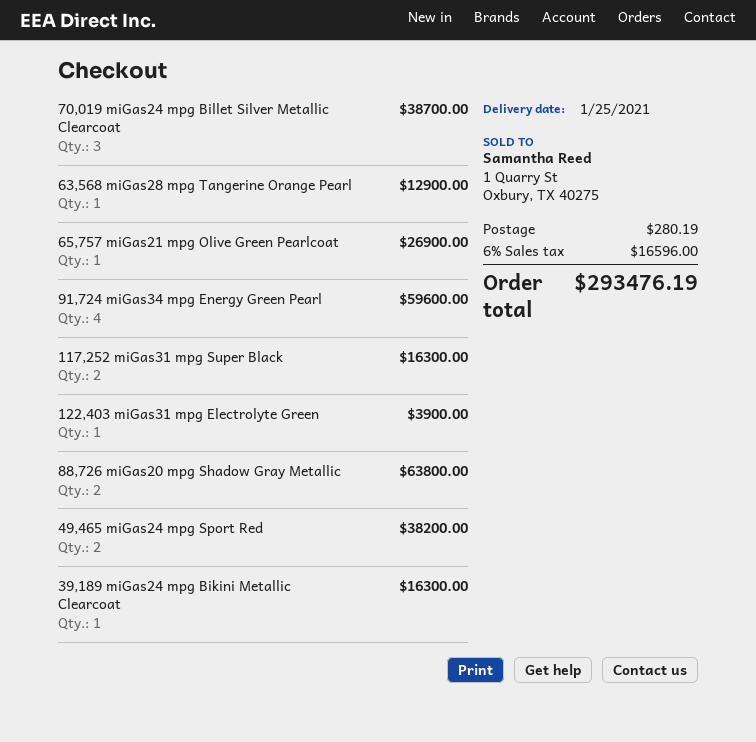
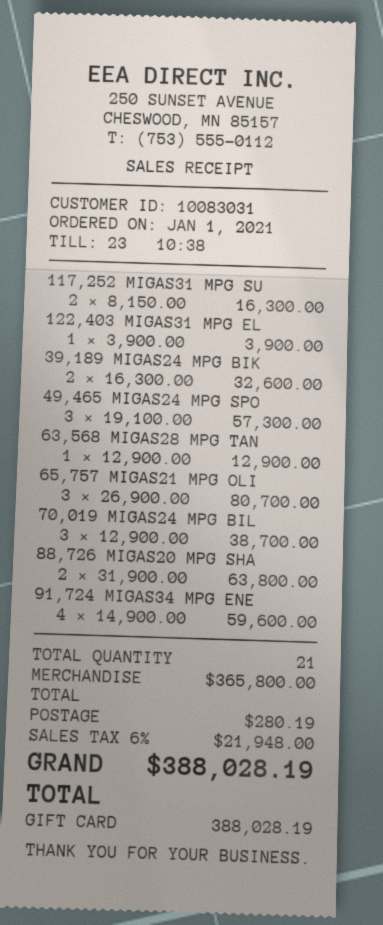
65,757 miGas21 mpg Olive Green Pearlcoat: 1 for 26900.00 -> 3 for 80700.00
49,465 miGas24 mpg Sport Red: 2 for 38200.00 -> 3 for 57300.00
39,189 miGas24 mpg Bikini Metallic Clearcoat: 1 for 16300.00 -> 2 for 32600.00
tax: 6% = 16596.00 -> 6% = 21948.00
total: 293476.19 -> 388028.19

